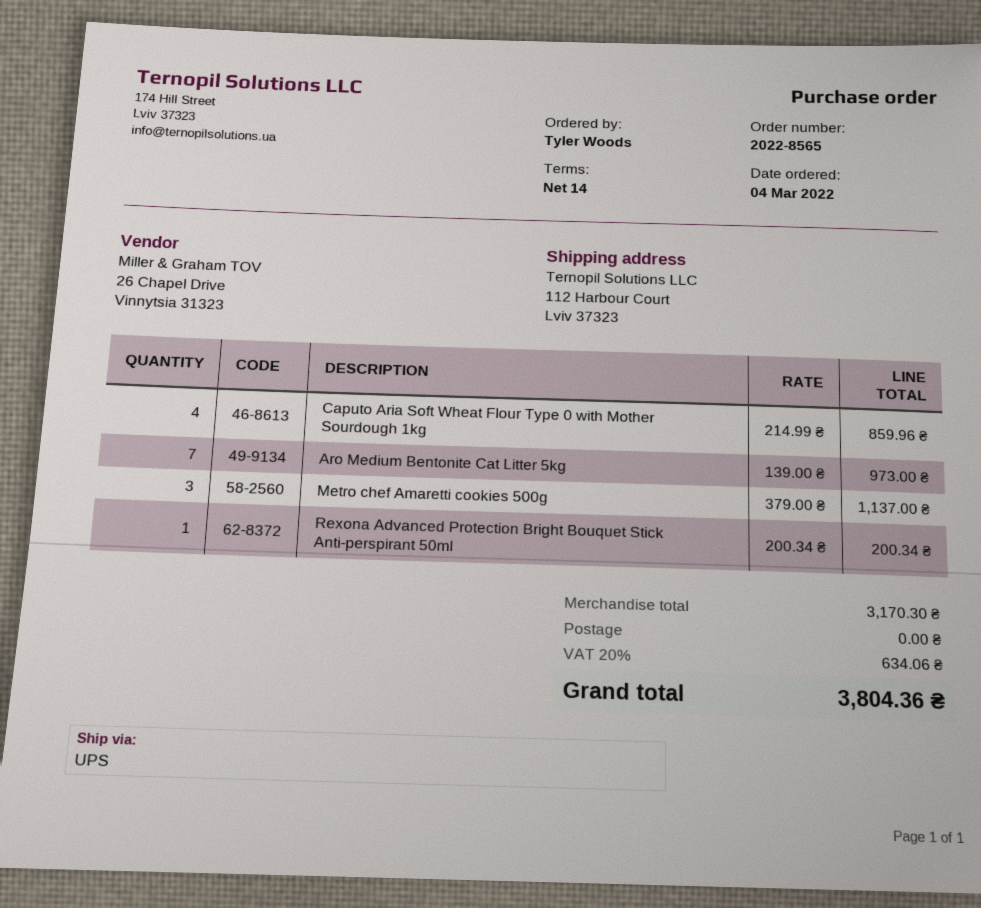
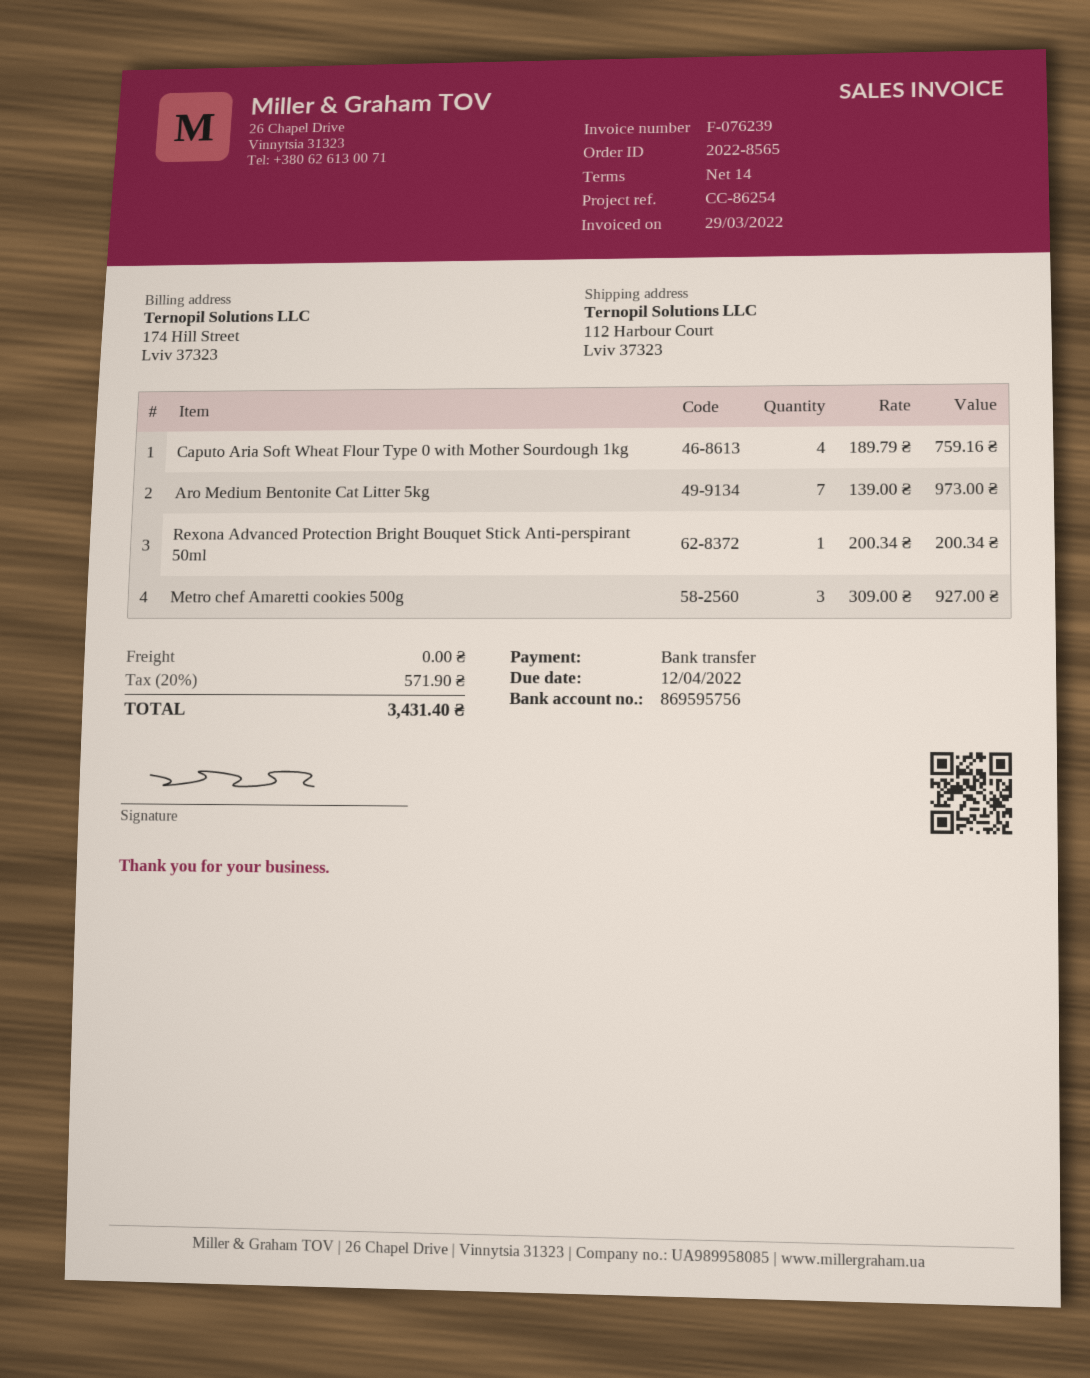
Caputo Aria Soft Wheat Flour Type 0 with Mother Sourdough 1kg: 4 x 214.99 = 859.96 -> 4 x 189.79 = 759.16
Metro chef Amaretti cookies 500g: 3 x 379.00 = 1137.00 -> 3 x 309.00 = 927.00
tax: 20% = 634.06 -> 20% = 571.90
total: 3804.36 -> 3431.40

